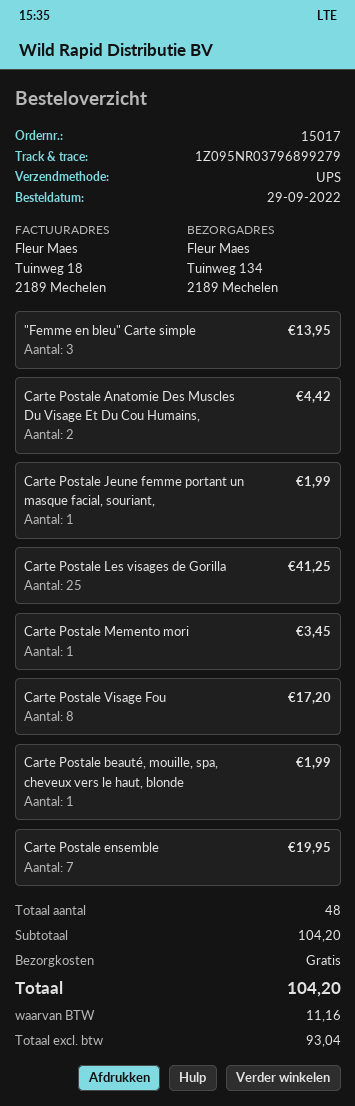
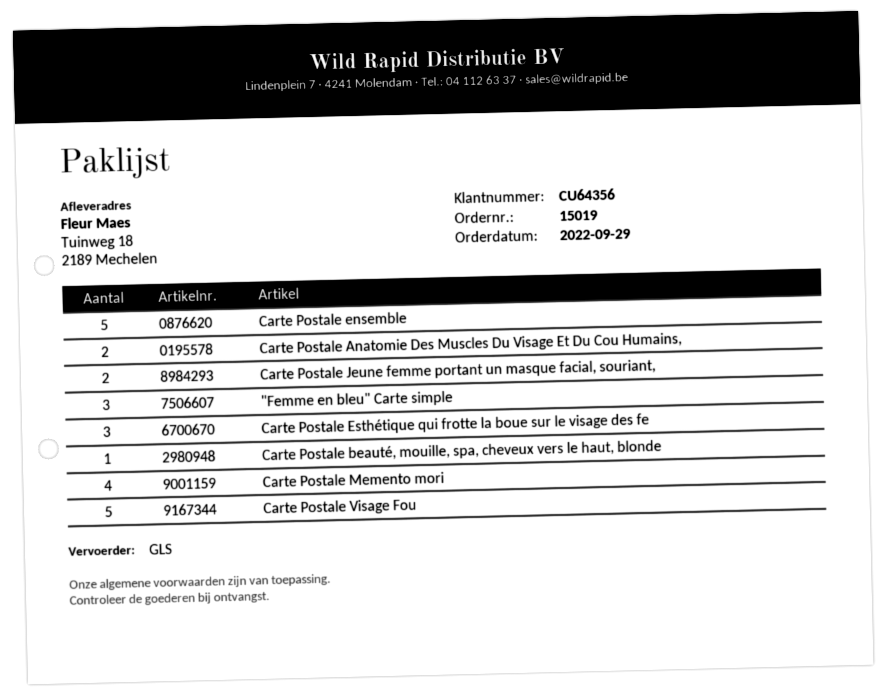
order number: 15017 -> 15019
shipping method: UPS -> GLS
ship to: Tuinweg 134, 2189 Mechelen -> Tuinweg 18, 2189 Mechelen
Carte Postale Jeune femme portant un masque facial, souriant,: 1 -> 2
Carte Postale Les visages de Gorilla: 25 -> none
Carte Postale Memento mori: 1 -> 4
Carte Postale Visage Fou: 8 -> 5
Carte Postale ensemble: 7 -> 5
Carte Postale Esthétique qui frotte la boue sur le visage des fe: none -> 3

